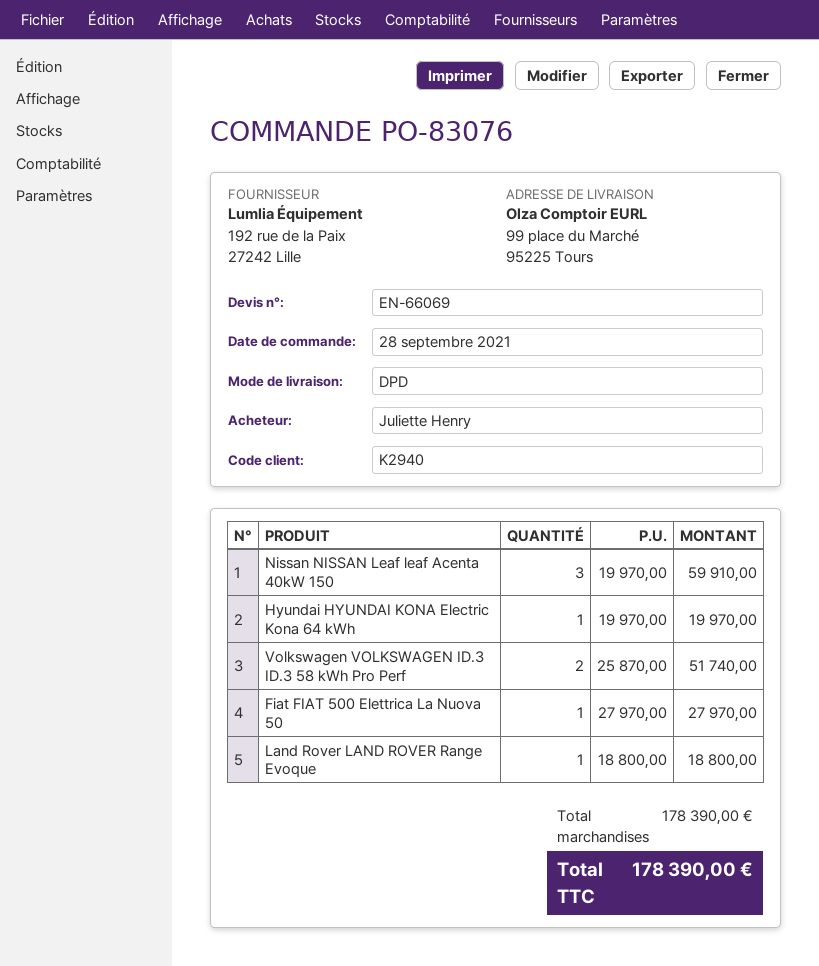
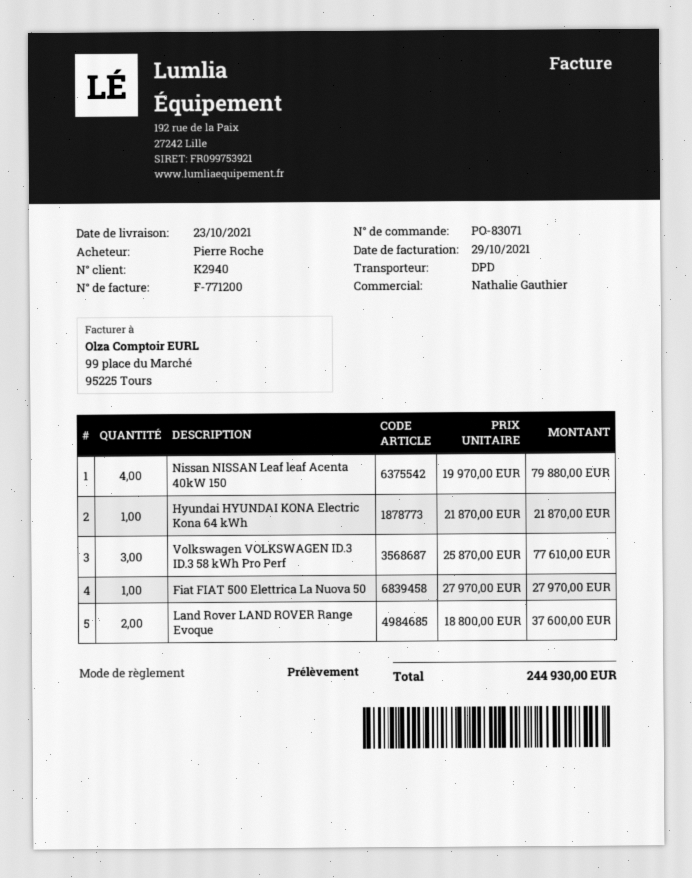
order number: PO-83076 -> PO-83071
ordered by: Juliette Henry -> Pierre Roche
Nissan NISSAN Leaf leaf Acenta 40kW 150: 3 x 19970.00 = 59910.00 -> 4 x 19970.00 = 79880.00
Hyundai HYUNDAI KONA Electric Kona 64 kWh: 1 x 19970.00 = 19970.00 -> 1 x 21870.00 = 21870.00
Volkswagen VOLKSWAGEN ID.3 ID.3 58 kWh Pro Perf: 2 x 25870.00 = 51740.00 -> 3 x 25870.00 = 77610.00
Land Rover LAND ROVER Range Evoque: 1 x 18800.00 = 18800.00 -> 2 x 18800.00 = 37600.00
total: 178390.00 -> 244930.00

